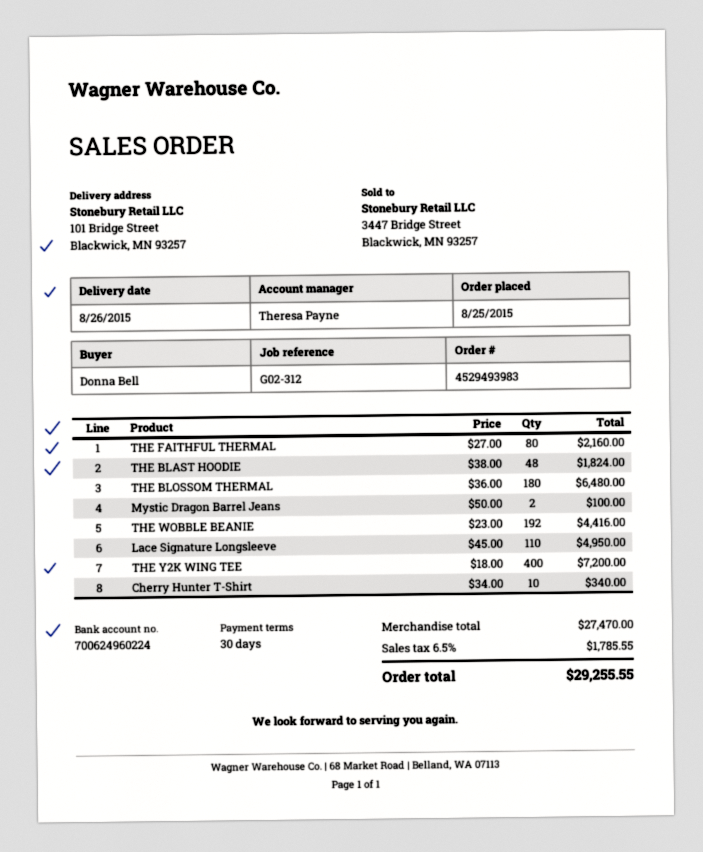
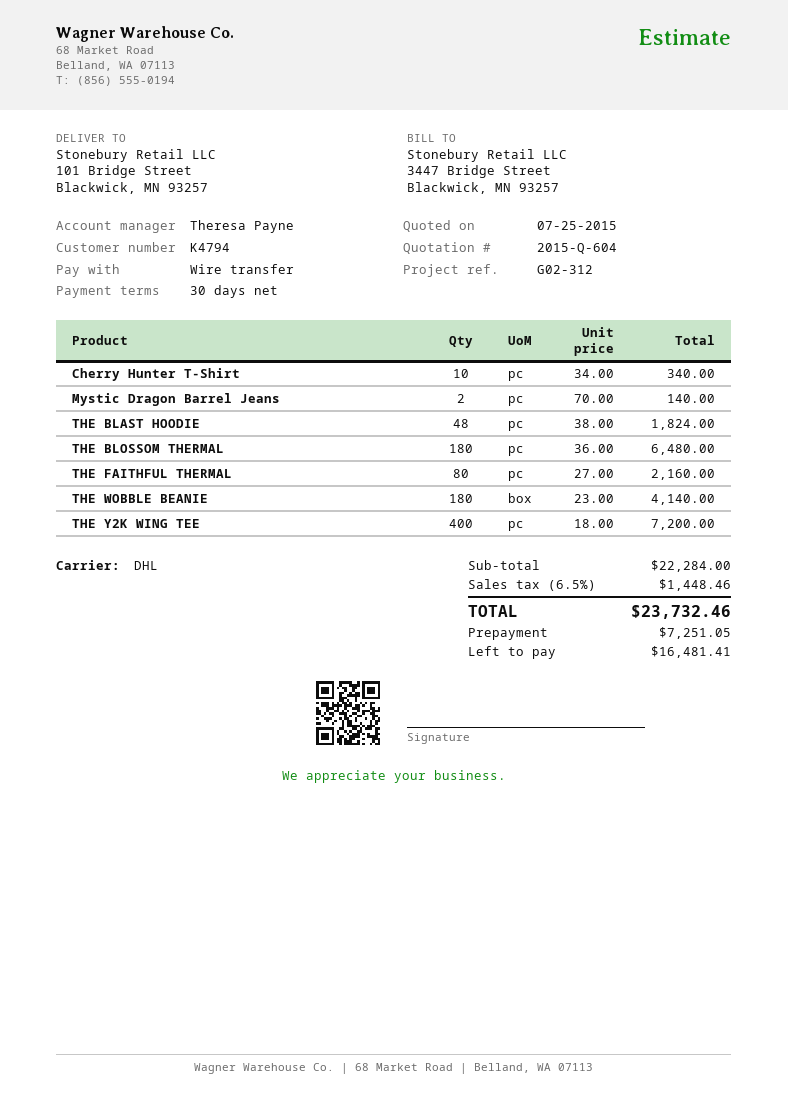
Mystic Dragon Barrel Jeans: 2 x 50.00 = 100.00 -> 2 x 70.00 = 140.00
THE WOBBLE BEANIE: 192 x 23.00 = 4416.00 -> 180 x 23.00 = 4140.00
Lace Signature Longsleeve: 110 x 45.00 = 4950.00 -> none
subtotal: 27470.00 -> 22284.00
tax: 6.5% = 1785.55 -> 6.5% = 1448.46
total: 29255.55 -> 23732.46

